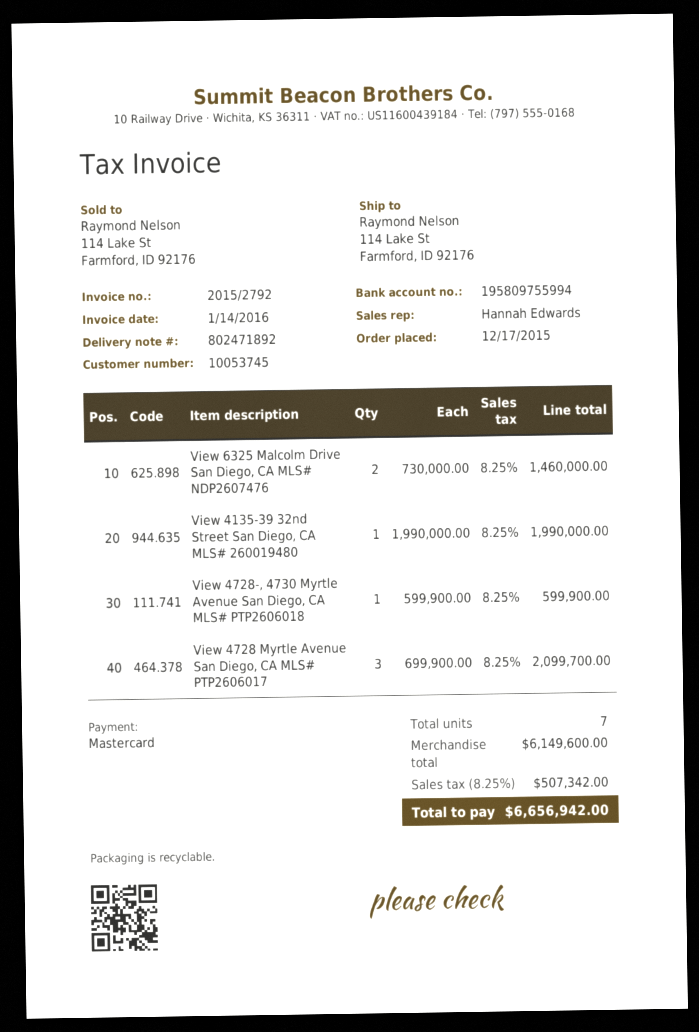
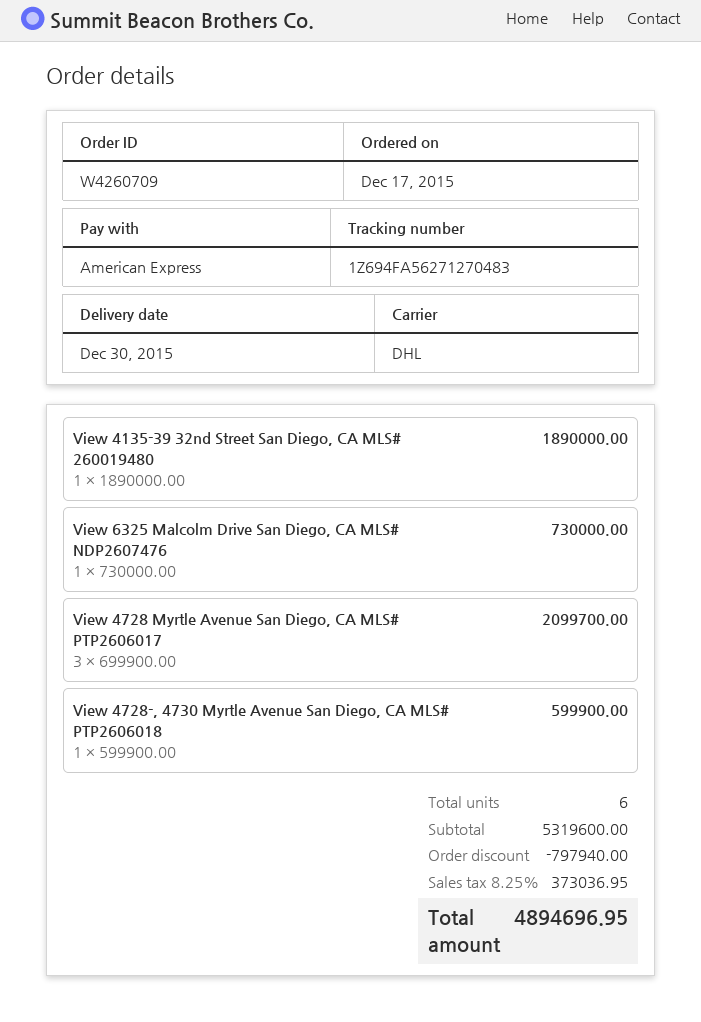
payment method: Mastercard -> American Express
View 6325 Malcolm Drive San Diego, CA MLS# NDP2607476: 2 x 730000.00 = 1460000.00 -> 1 x 730000.00 = 730000.00
View 4135-39 32nd Street San Diego, CA MLS# 260019480: 1 x 1990000.00 = 1990000.00 -> 1 x 1890000.00 = 1890000.00
total quantity: 7 -> 6
subtotal: 6149600.00 -> 5319600.00
discount: none -> 797940.00
tax: 8.25% = 507342.00 -> 8.25% = 373036.95
total: 6656942.00 -> 4894696.95

